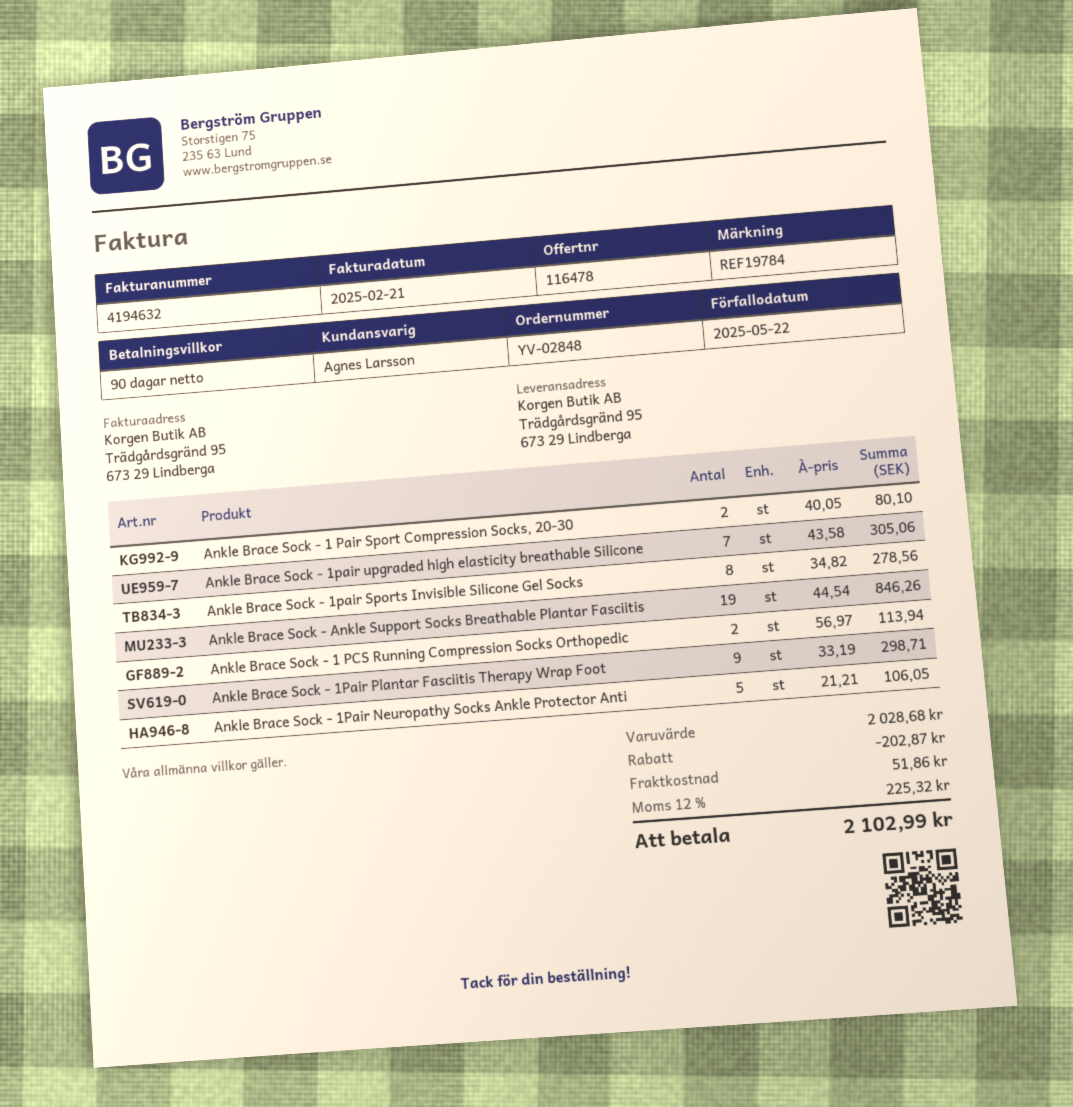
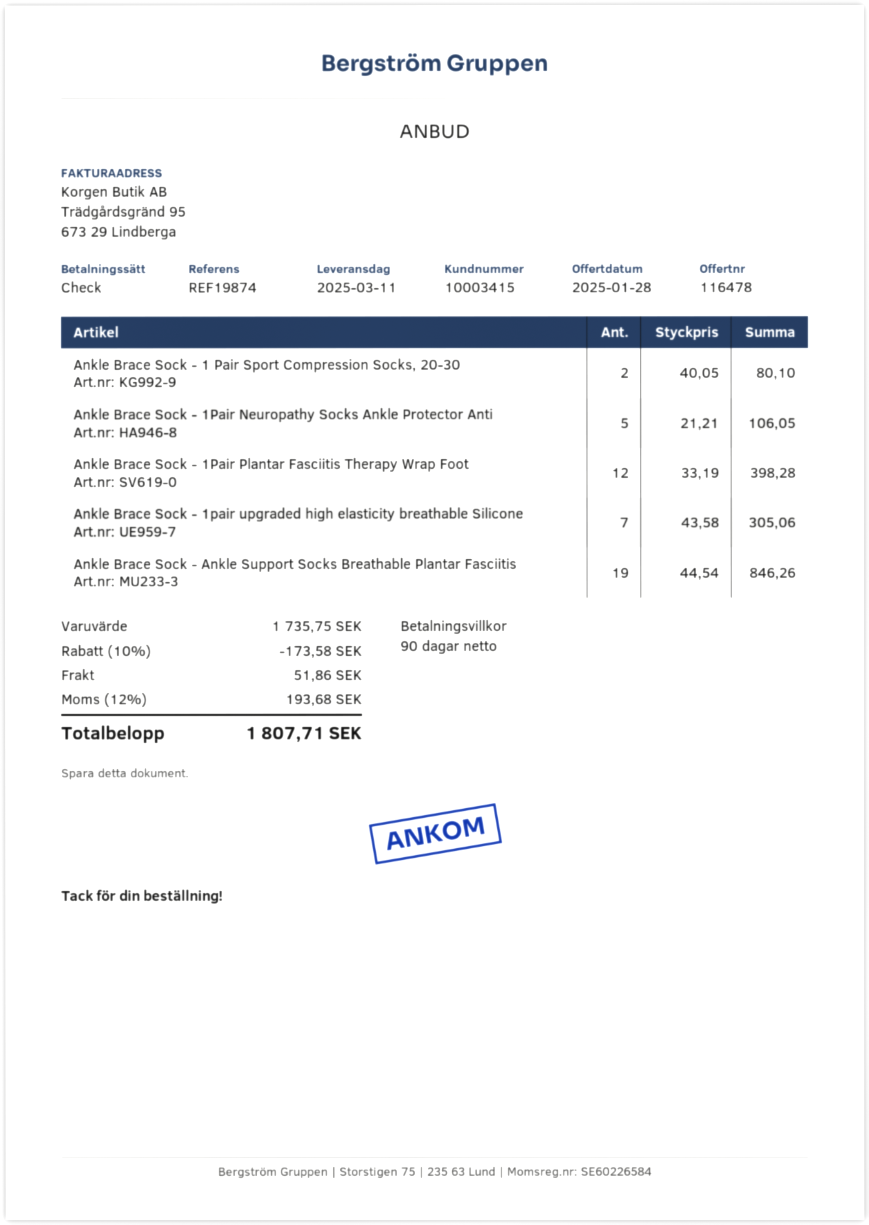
reference: REF19784 -> REF19874
Ankle Brace Sock - 1pair Sports Invisible Silicone Gel Socks: 8 x 34.82 = 278.56 -> none
Ankle Brace Sock - 1 PCS Running Compression Socks Orthopedic: 2 x 56.97 = 113.94 -> none
Ankle Brace Sock - 1Pair Plantar Fasciitis Therapy Wrap Foot: 9 x 33.19 = 298.71 -> 12 x 33.19 = 398.28
subtotal: 2028.68 -> 1735.75
discount: 202.87 -> 173.58
tax: 12% = 225.32 -> 12% = 193.68
total: 2102.99 -> 1807.71

